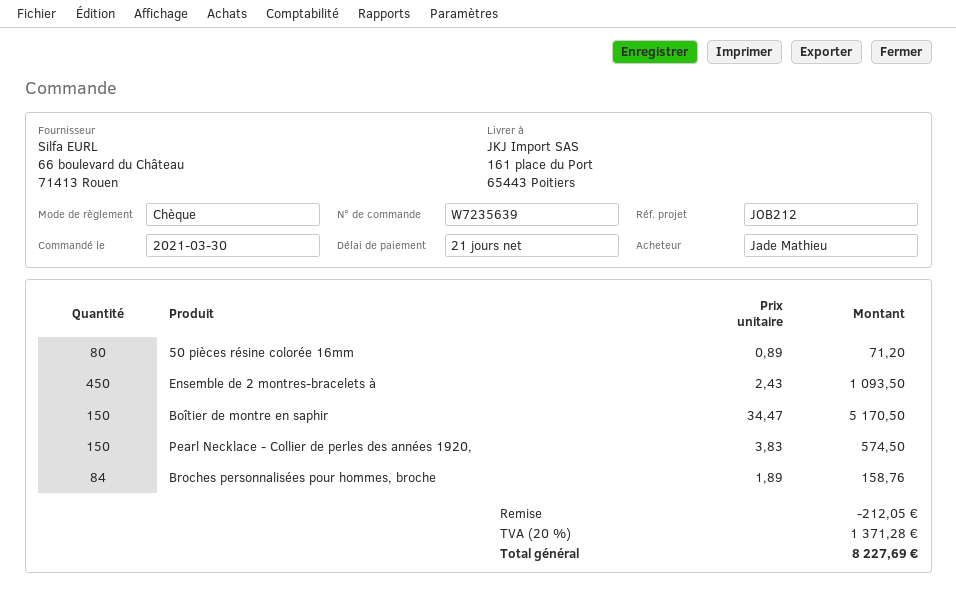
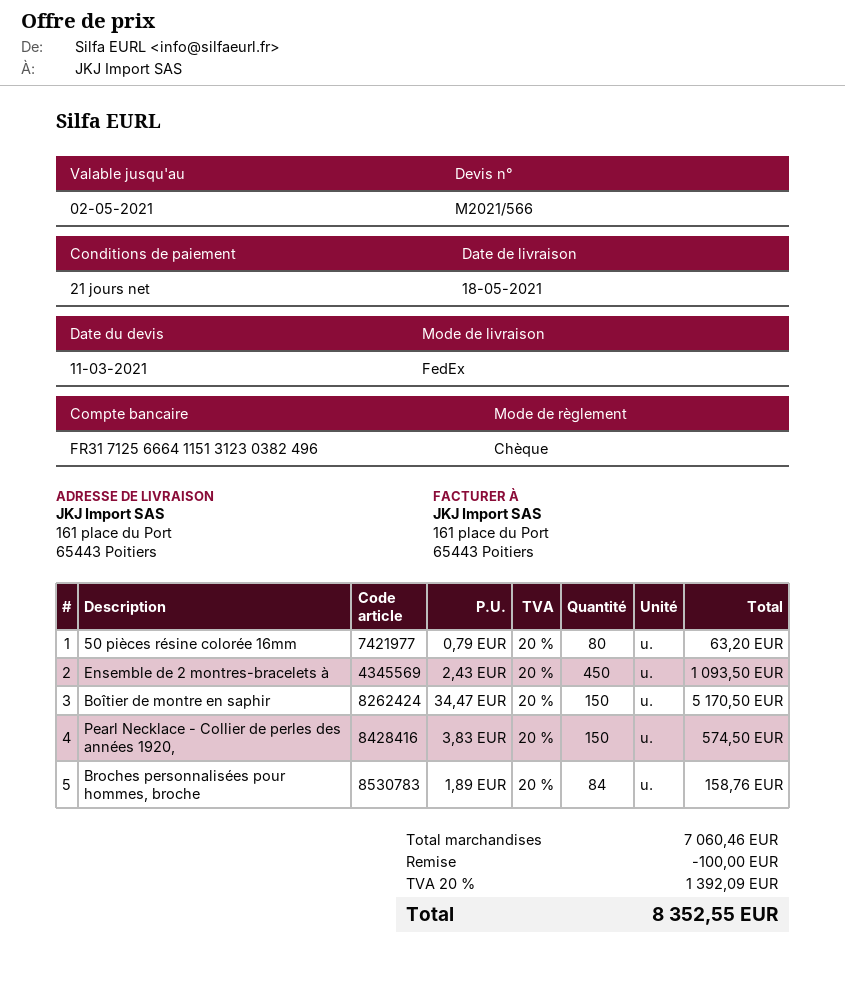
50 pièces résine colorée 16mm: 80 x 0.89 = 71.20 -> 80 x 0.79 = 63.20
discount: 212.05 -> 100.00
tax: 20% = 1371.28 -> 20% = 1392.09
total: 8227.69 -> 8352.55

